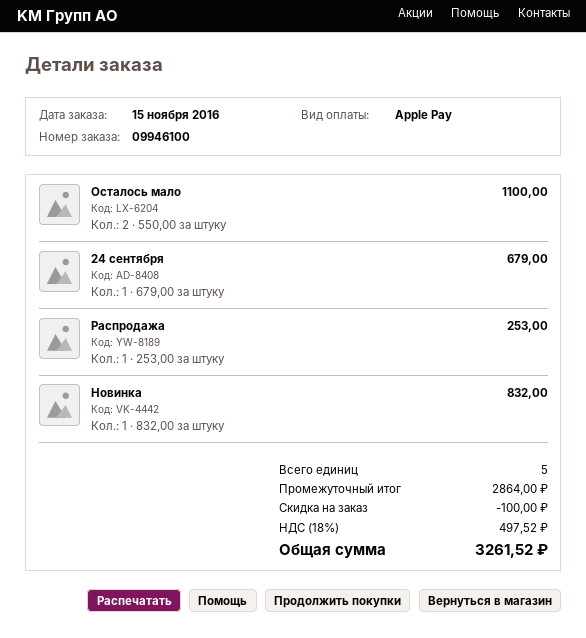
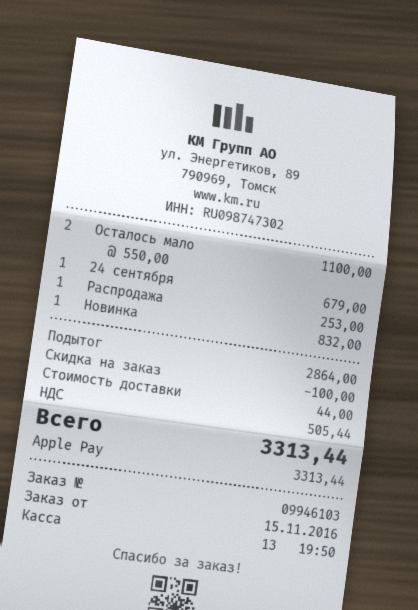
order number: 09946100 -> 09946103
shipping: none -> 44.00
tax: 497.52 -> 505.44
total: 3261.52 -> 3313.44

